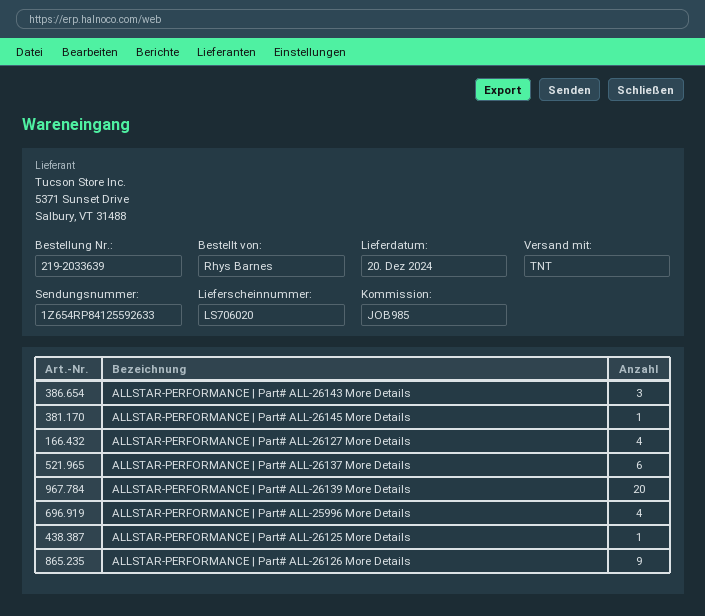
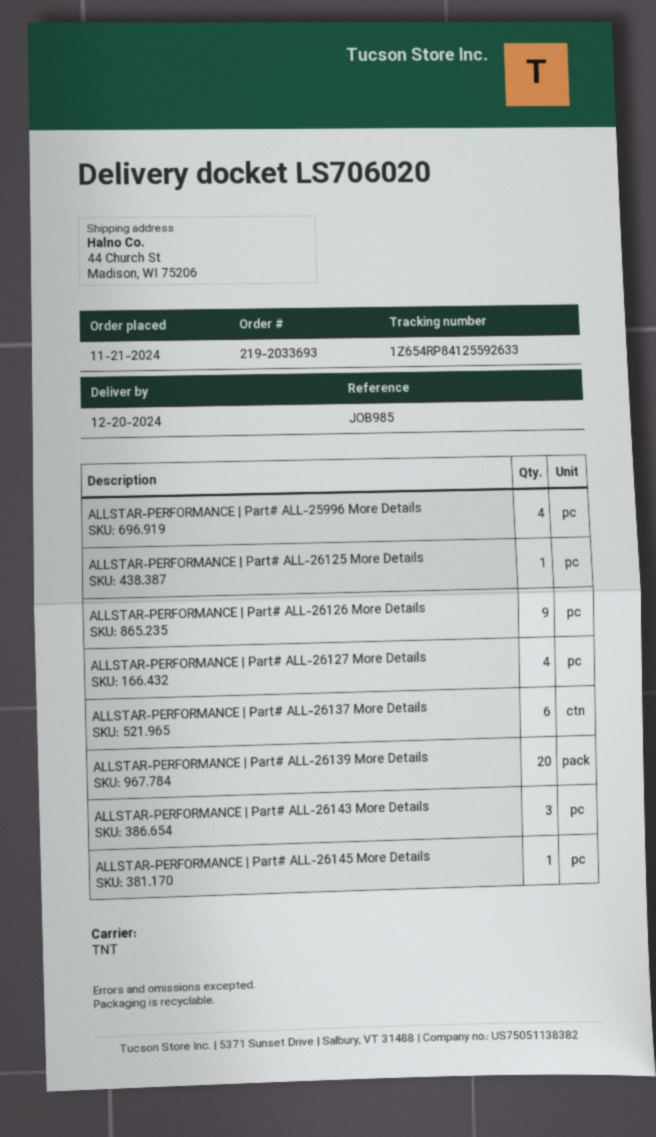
order number: 219-2033639 -> 219-2033693

